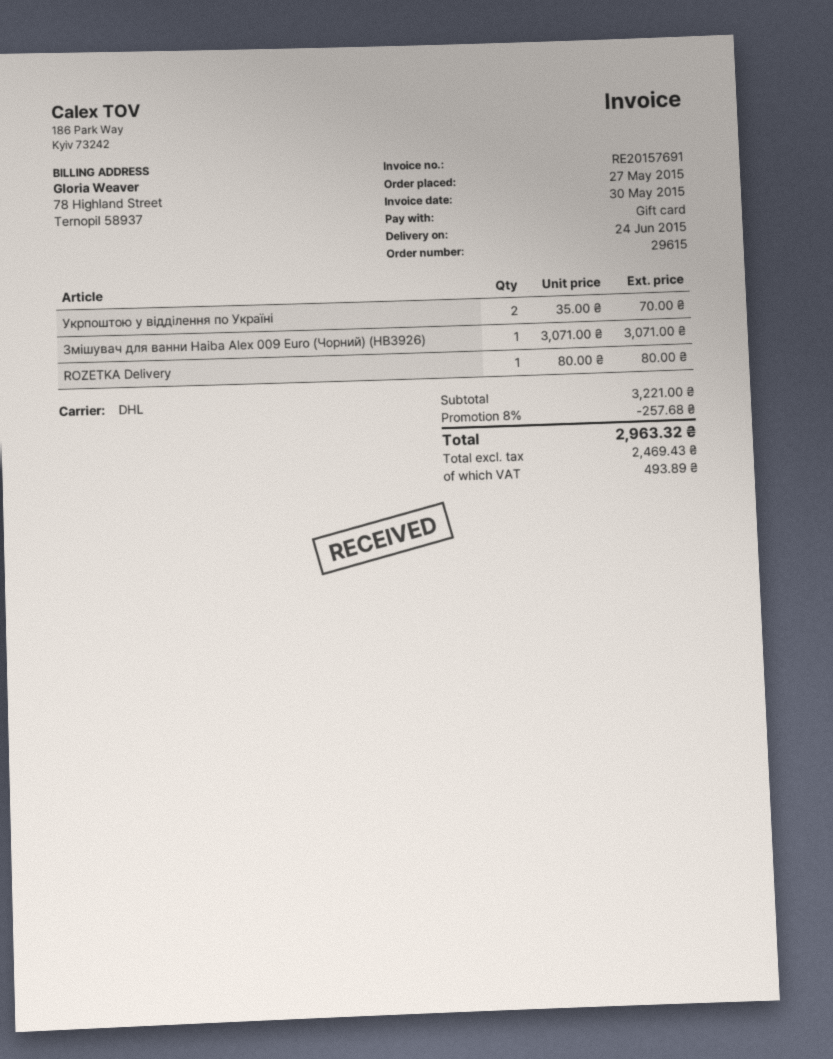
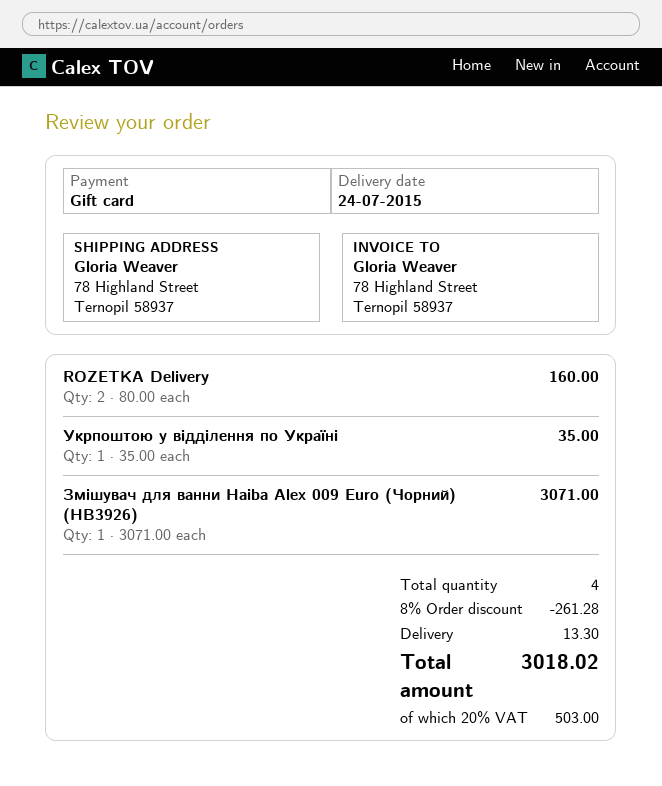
delivery date: 2015-06-24 -> 2015-07-24
Укрпоштою у відділення по Україні: 2 x 35.00 = 70.00 -> 1 x 35.00 = 35.00
ROZETKA Delivery: 1 x 80.00 = 80.00 -> 2 x 80.00 = 160.00
discount: 8% = 257.68 -> 8% = 261.28
shipping: none -> 13.30
tax: 493.89 -> 503.00
total: 2963.32 -> 3018.02

